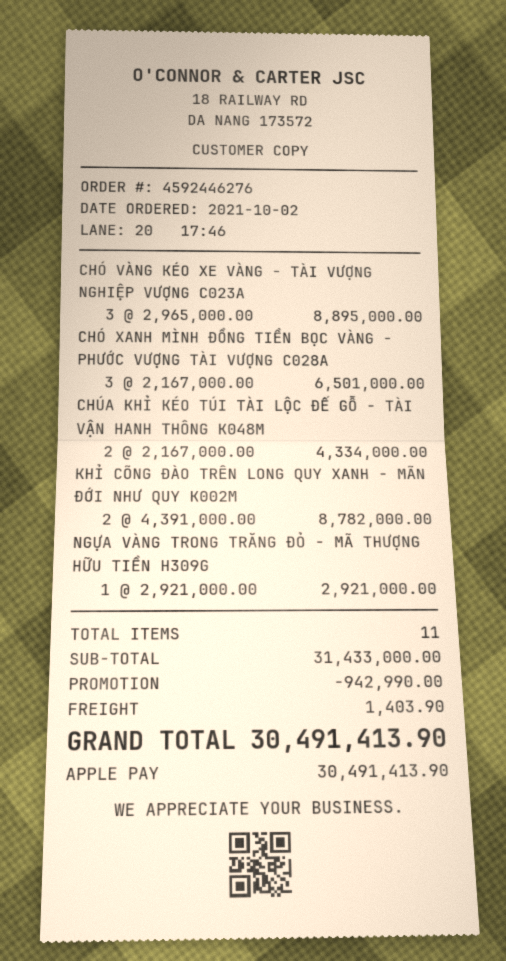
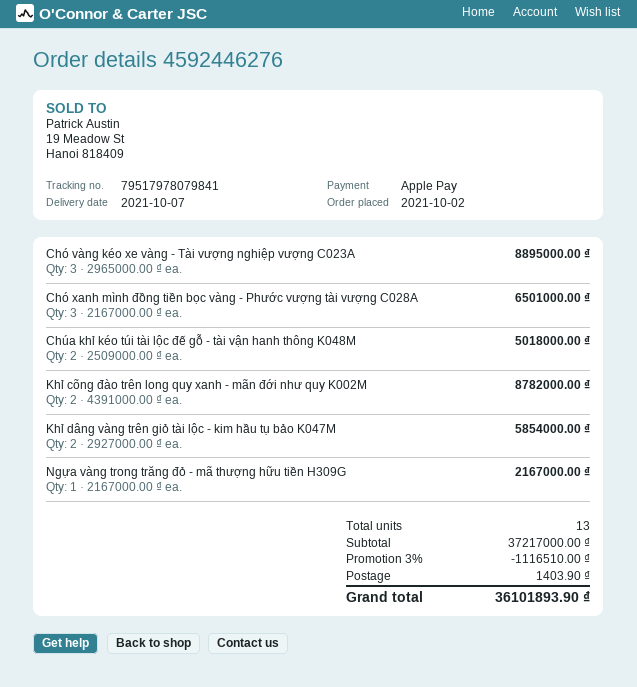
CHÚA KHỈ KÉO TÚI TÀI LỘC ĐẾ GỖ - TÀI VẬN HANH THÔNG K048M: 2 x 2167000.00 = 4334000.00 -> 2 x 2509000.00 = 5018000.00
NGỰA VÀNG TRONG TRĂNG ĐỎ - MÃ THƯỢNG HỮU TIỀN H309G: 1 x 2921000.00 = 2921000.00 -> 1 x 2167000.00 = 2167000.00
Khỉ dâng vàng trên giỏ tài lộc - kim hầu tụ bảo K047M: none -> 2 x 2927000.00 = 5854000.00
total quantity: 11 -> 13
subtotal: 31433000.00 -> 37217000.00
discount: 942990.00 -> 1116510.00
total: 30491413.90 -> 36101893.90

